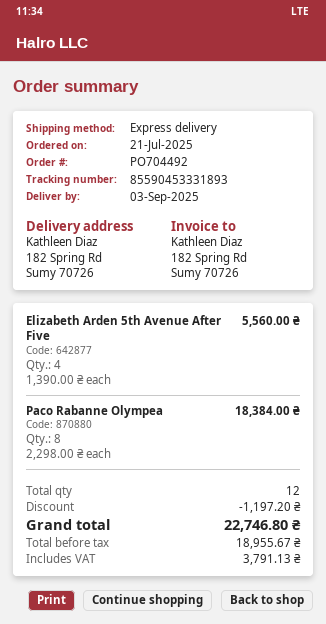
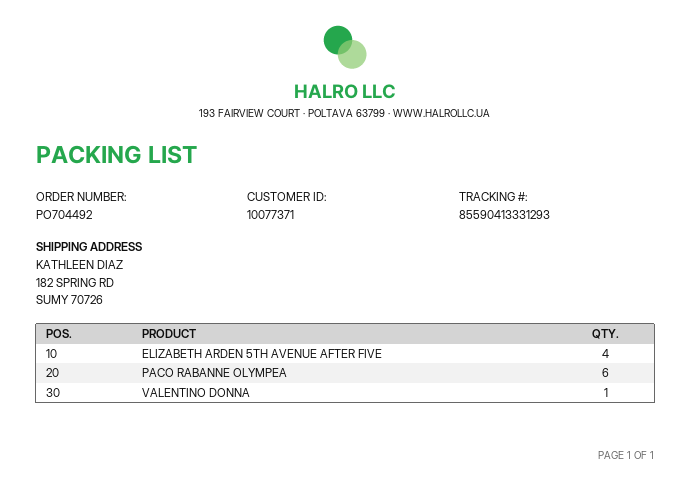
tracking number: 85590453331893 -> 85590413331293
Paco Rabanne Olympea: 8 -> 6
VALENTINO DONNA: none -> 1

